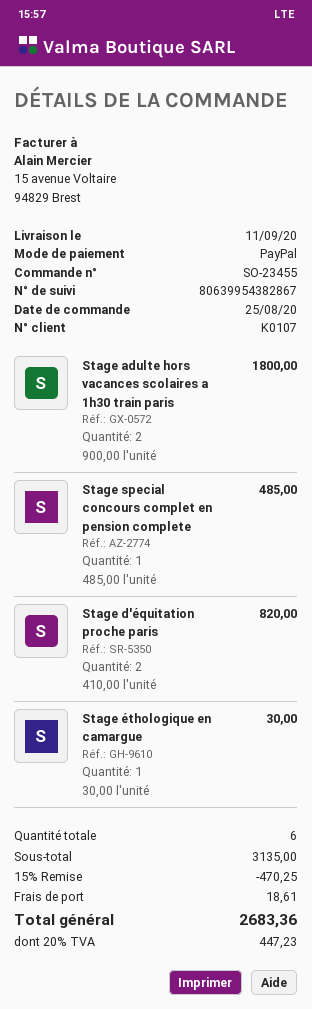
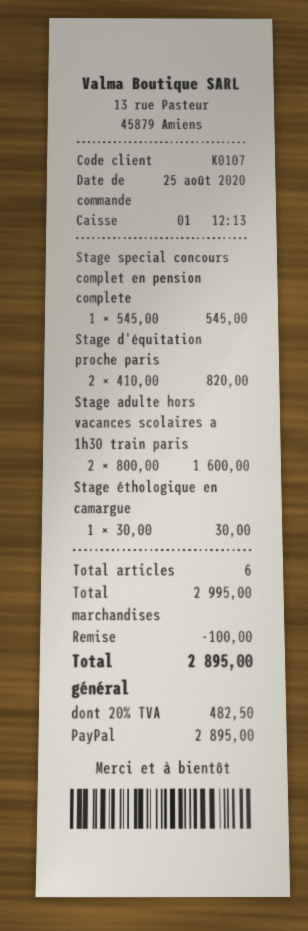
Stage adulte hors vacances scolaires a 1h30 train paris: 2 x 900.00 = 1800.00 -> 2 x 800.00 = 1600.00
Stage special concours complet en pension complete: 1 x 485.00 = 485.00 -> 1 x 545.00 = 545.00
subtotal: 3135.00 -> 2995.00
discount: 470.25 -> 100.00
shipping: 18.61 -> none
tax: 20% = 447.23 -> 20% = 482.50
total: 2683.36 -> 2895.00

